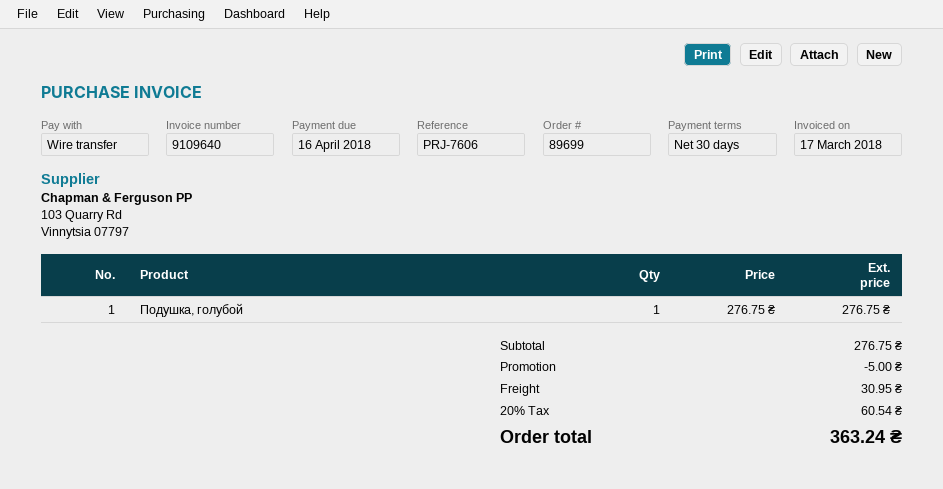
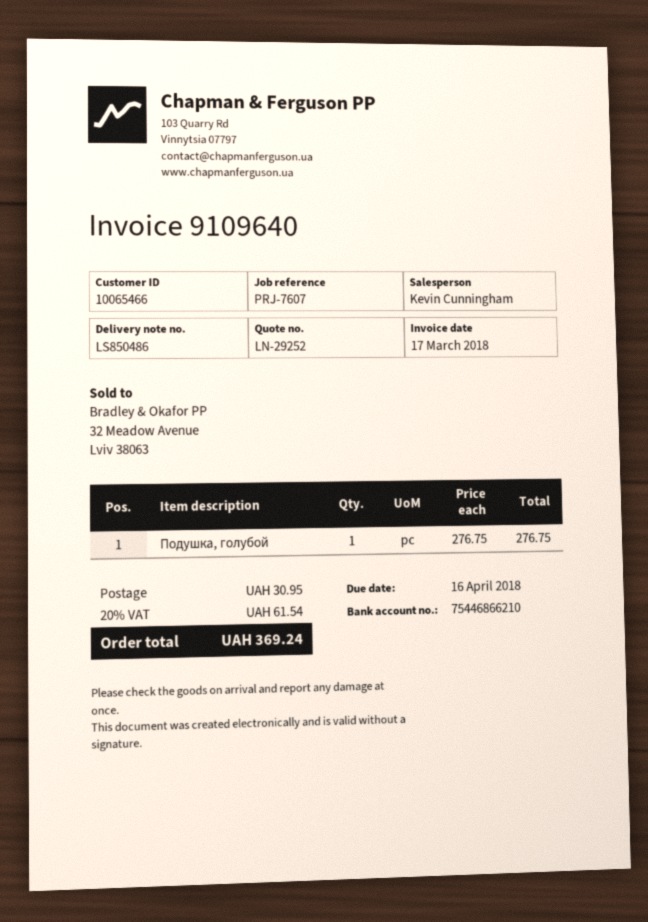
reference: PRJ-7606 -> PRJ-7607
discount: 5.00 -> none
tax: 20% = 60.54 -> 20% = 61.54
total: 363.24 -> 369.24

